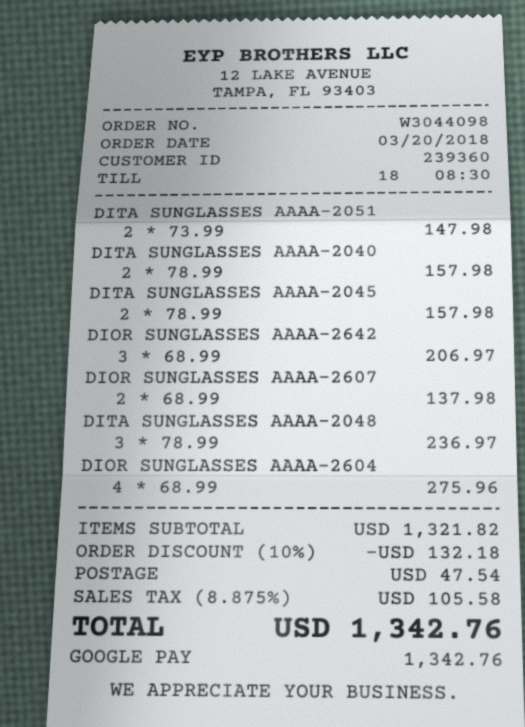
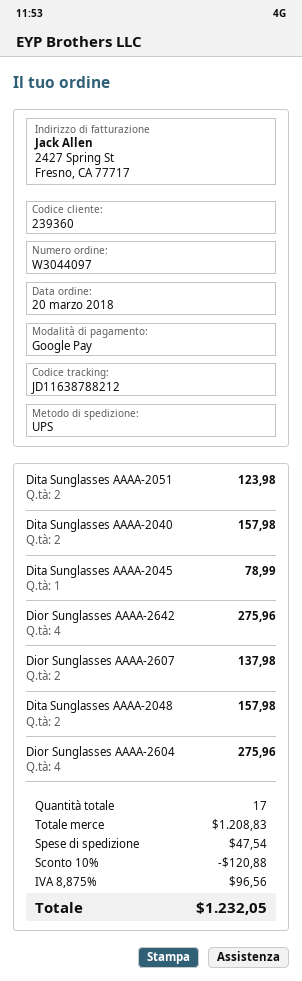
order number: W3044098 -> W3044097
DITA SUNGLASSES AAAA-2051: 2 for 147.98 -> 2 for 123.98
DITA SUNGLASSES AAAA-2045: 2 for 157.98 -> 1 for 78.99
DIOR SUNGLASSES AAAA-2642: 3 for 206.97 -> 4 for 275.96
DITA SUNGLASSES AAAA-2048: 3 for 236.97 -> 2 for 157.98
subtotal: 1321.82 -> 1208.83
discount: 10% = 132.18 -> 10% = 120.88
tax: 8.875% = 105.58 -> 8.875% = 96.56
total: 1342.76 -> 1232.05

